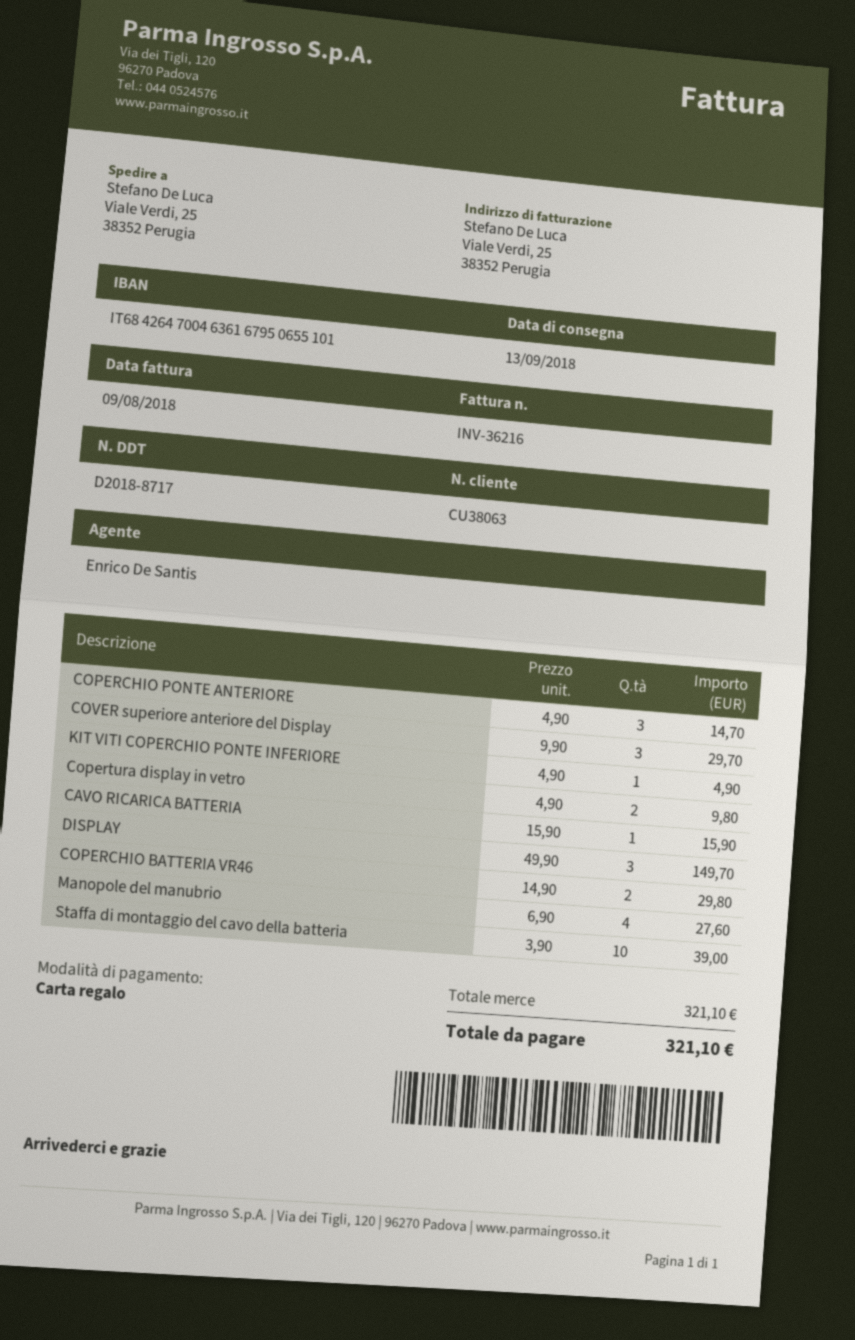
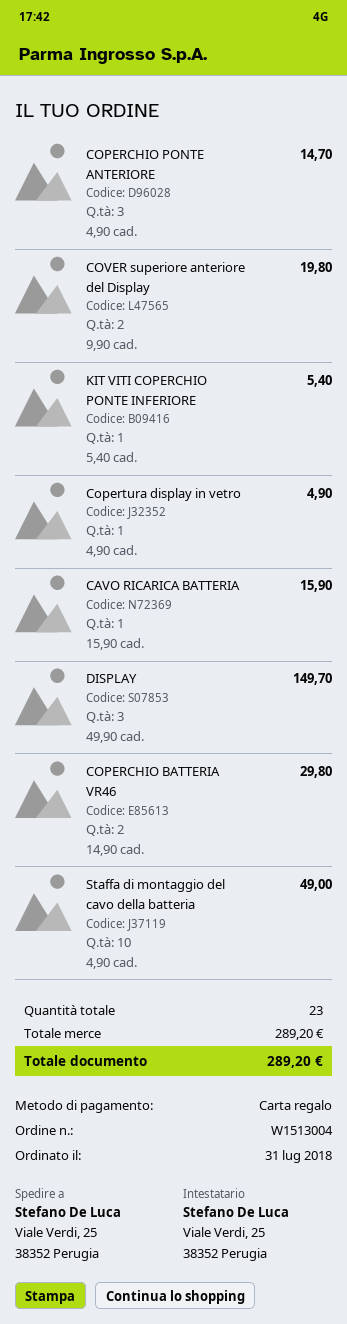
COVER superiore anteriore del Display: 3 x 9.90 = 29.70 -> 2 x 9.90 = 19.80
KIT VITI COPERCHIO PONTE INFERIORE: 1 x 4.90 = 4.90 -> 1 x 5.40 = 5.40
Copertura display in vetro: 2 x 4.90 = 9.80 -> 1 x 4.90 = 4.90
Manopole del manubrio: 4 x 6.90 = 27.60 -> none
Staffa di montaggio del cavo della batteria: 10 x 3.90 = 39.00 -> 10 x 4.90 = 49.00
subtotal: 321.10 -> 289.20
total: 321.10 -> 289.20

